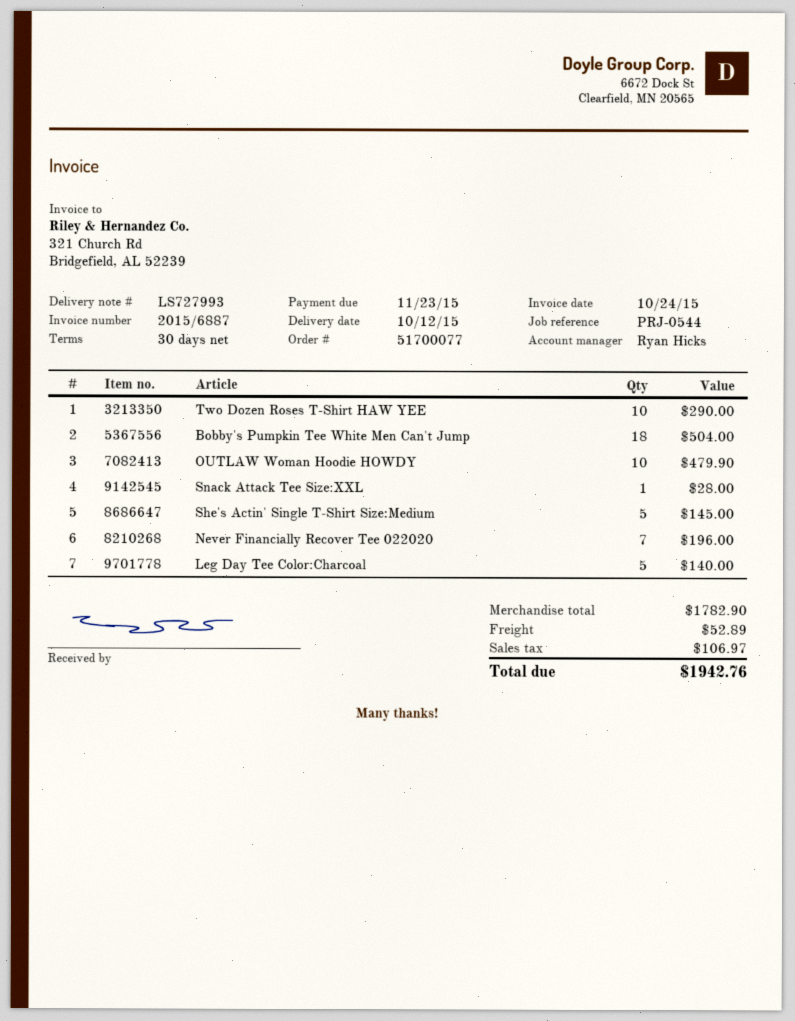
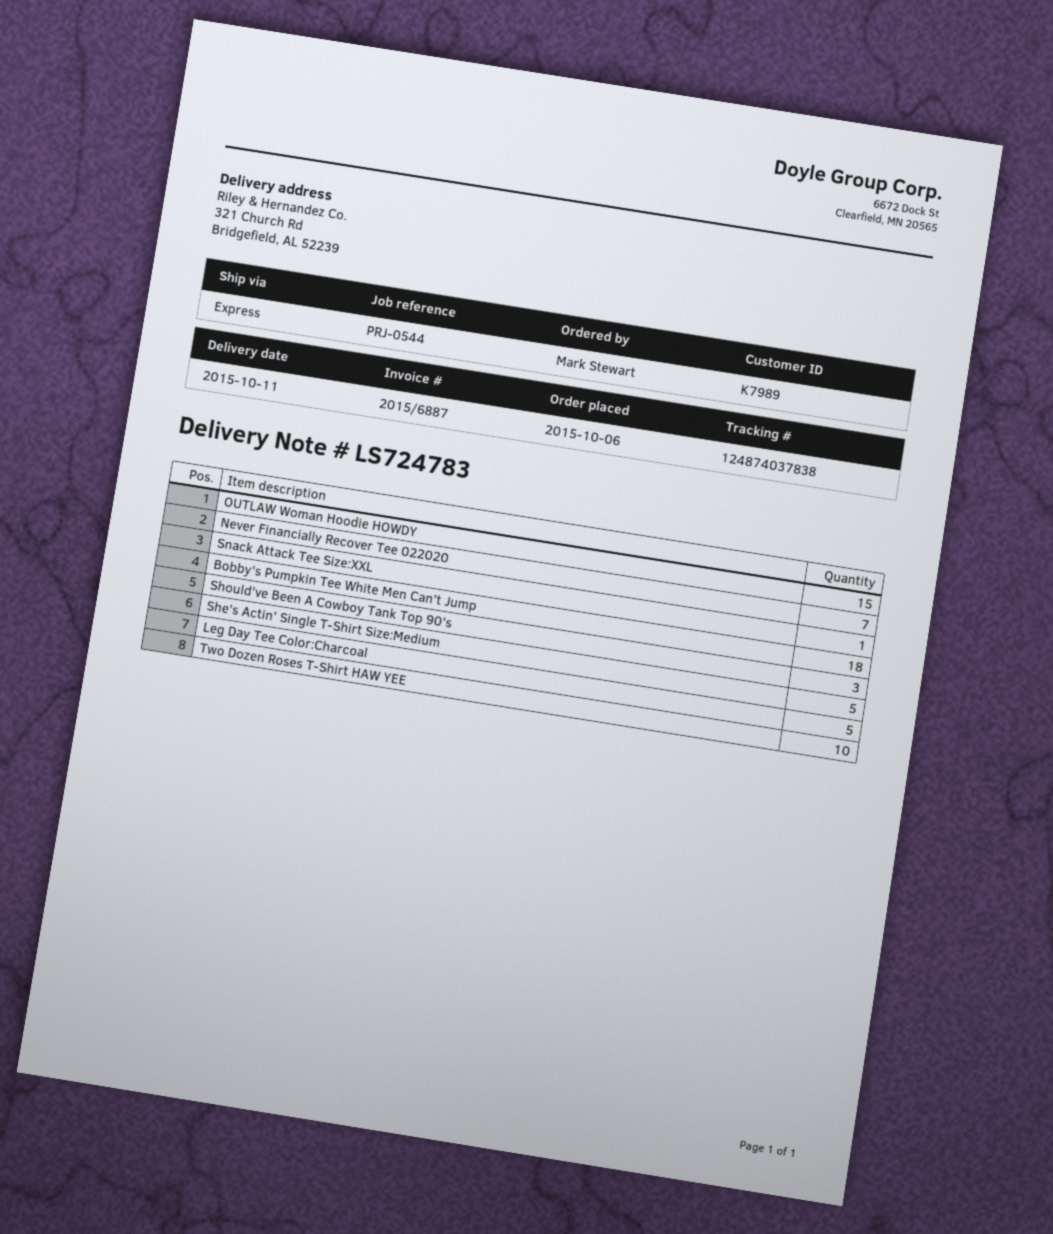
delivery note number: LS727993 -> LS724783
delivery date: 2015-10-12 -> 2015-10-11
OUTLAW Woman Hoodie HOWDY: 10 -> 15
Should've Been A Cowboy Tank Top 90's: none -> 3

